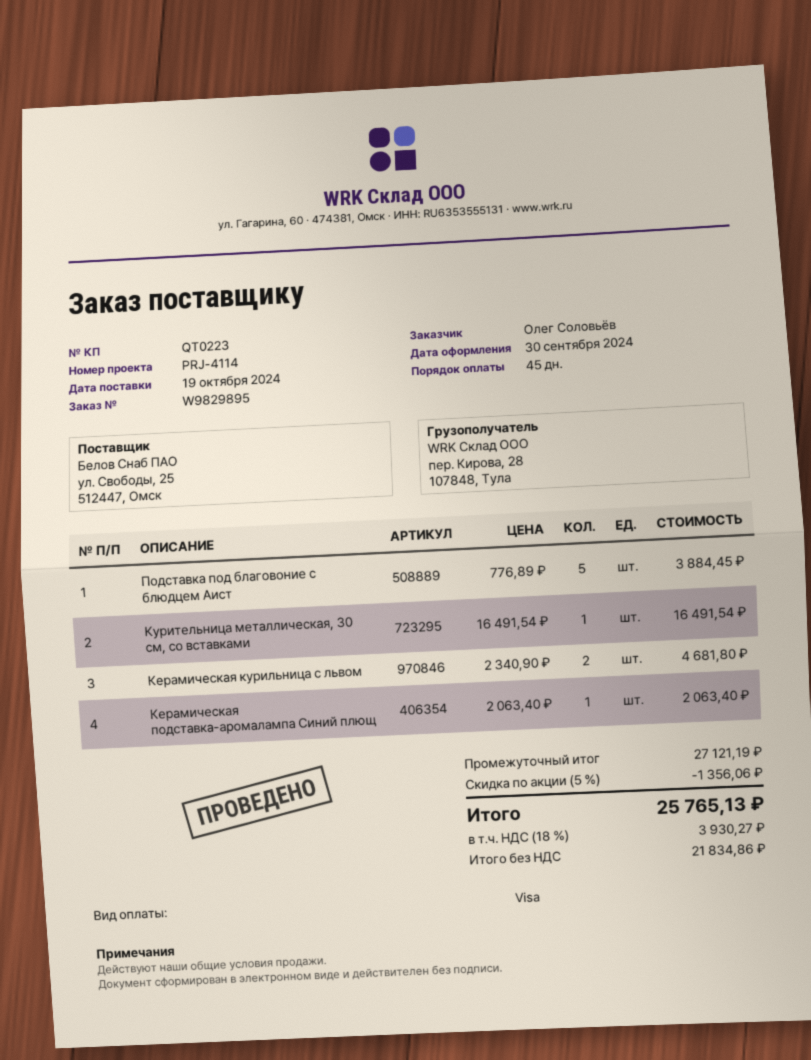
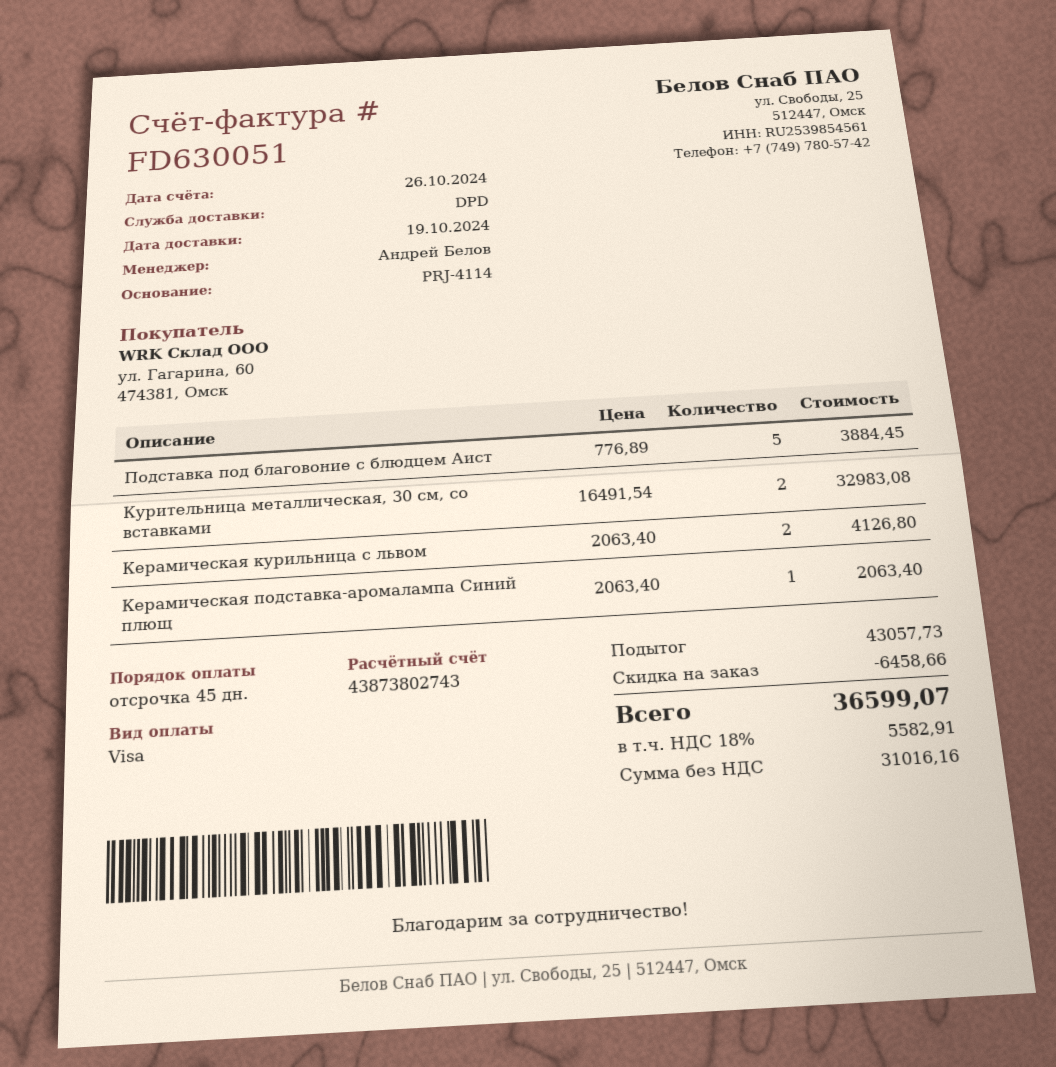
Курительница металлическая, 30 см, со вставками: 1 x 16491.54 = 16491.54 -> 2 x 16491.54 = 32983.08
Керамическая курильница с львом: 2 x 2340.90 = 4681.80 -> 2 x 2063.40 = 4126.80
subtotal: 27121.19 -> 43057.73
discount: 1356.06 -> 6458.66
net: 21834.86 -> 31016.16
tax: 18% = 3930.27 -> 18% = 5582.91
total: 25765.13 -> 36599.07

